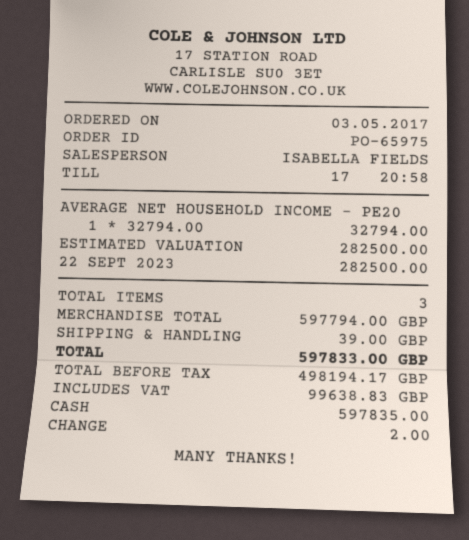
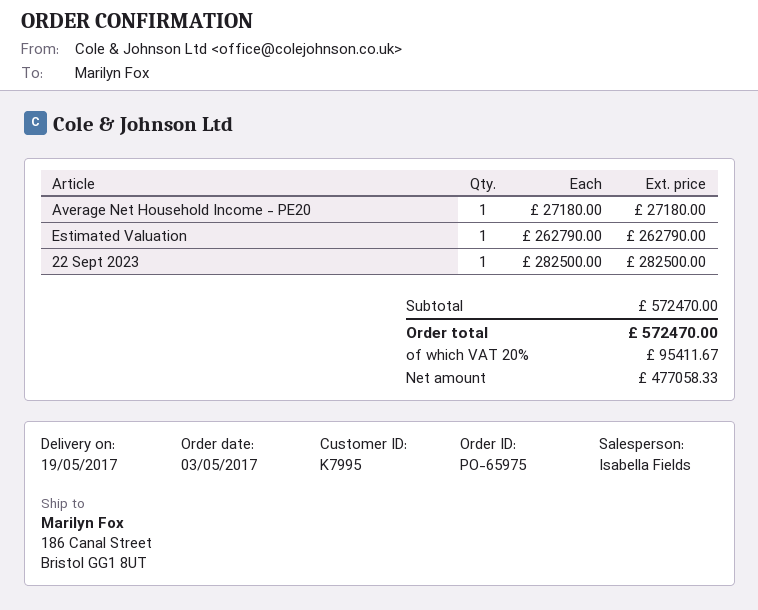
AVERAGE NET HOUSEHOLD INCOME - PE20: 1 x 32794.00 = 32794.00 -> 1 x 27180.00 = 27180.00
ESTIMATED VALUATION: 1 x 282500.00 = 282500.00 -> 1 x 262790.00 = 262790.00
subtotal: 597794.00 -> 572470.00
shipping: 39.00 -> none
net: 498194.17 -> 477058.33
tax: 99638.83 -> 95411.67
total: 597833.00 -> 572470.00

